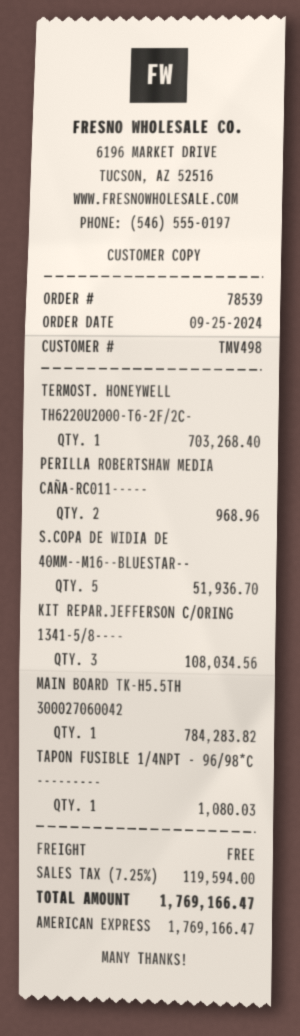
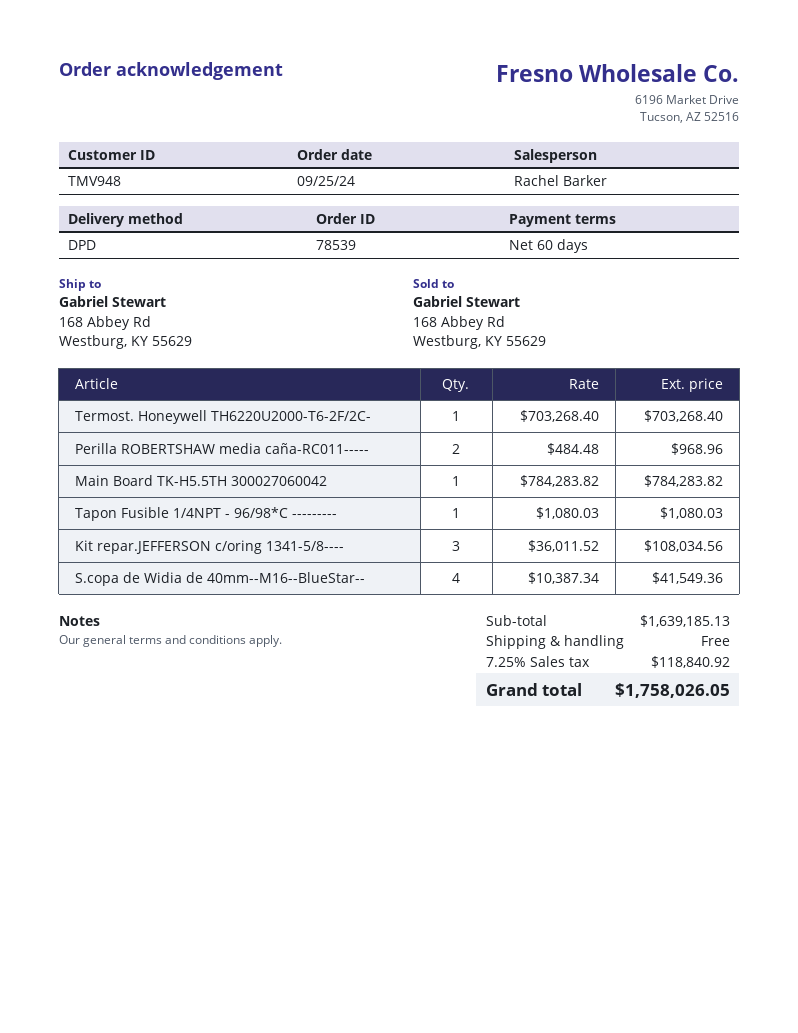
customer number: TMV498 -> TMV948
S.COPA DE WIDIA DE 40MM--M16--BLUESTAR--: 5 for 51936.70 -> 4 for 41549.36
tax: 7.25% = 119594.00 -> 7.25% = 118840.92
total: 1769166.47 -> 1758026.05

